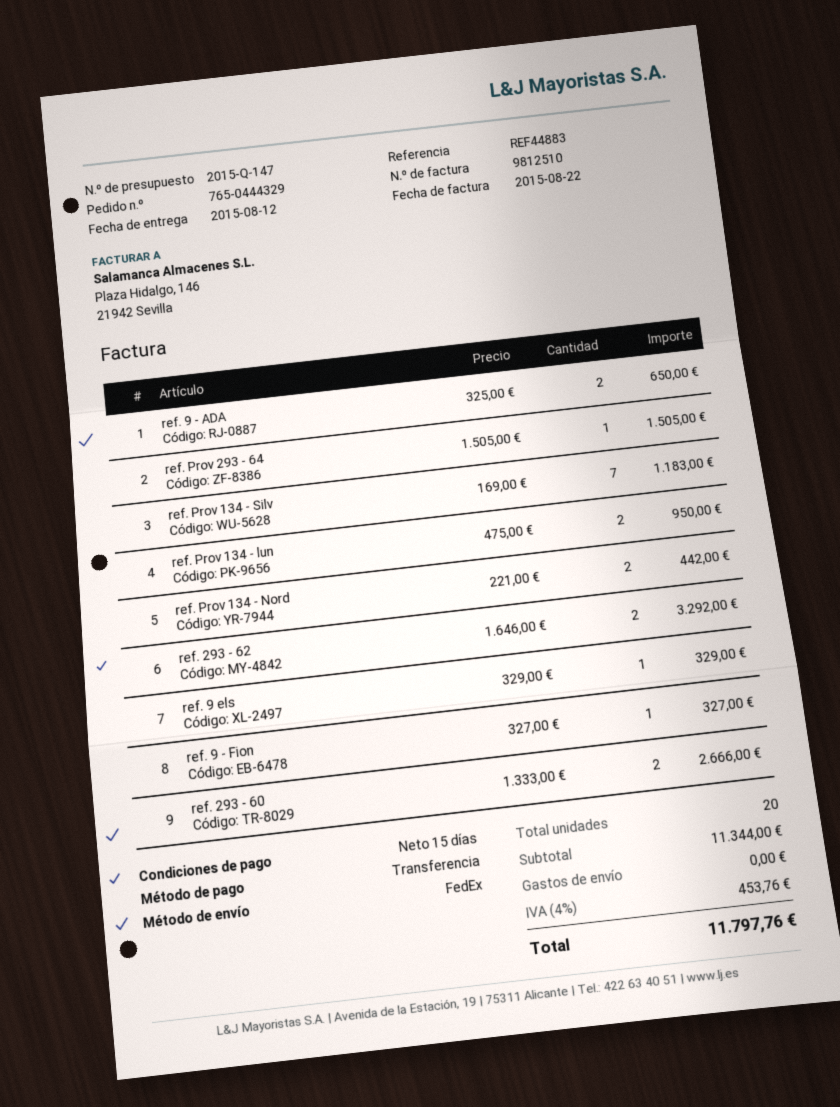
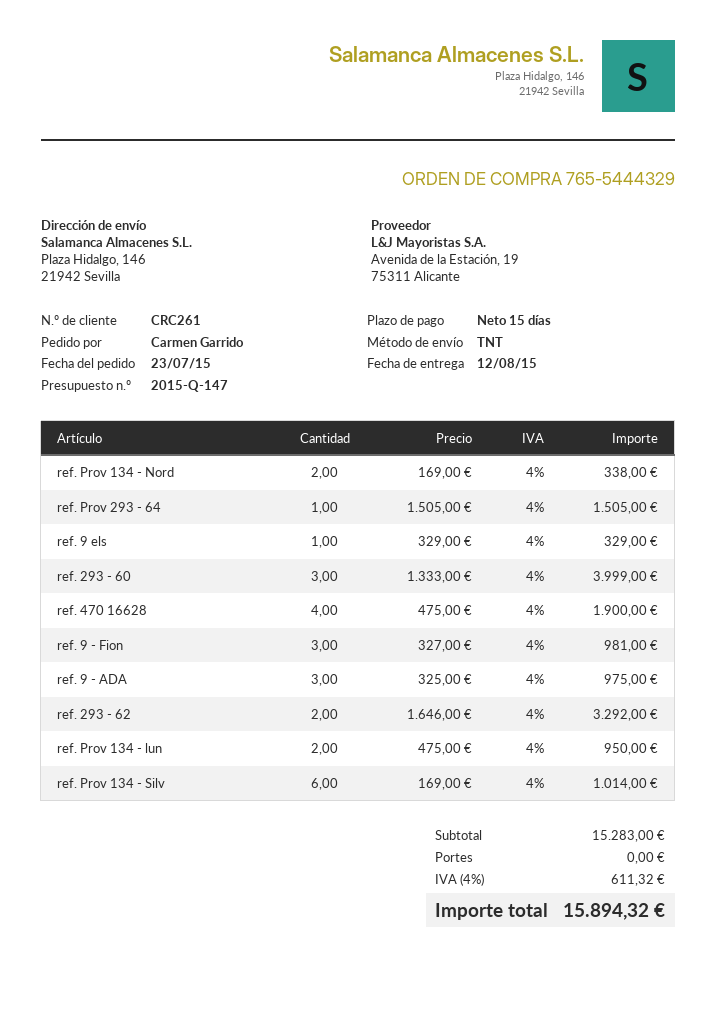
order number: 765-0444329 -> 765-5444329
shipping method: FedEx -> TNT
ref. 9 - ADA: 2 x 325.00 = 650.00 -> 3 x 325.00 = 975.00
ref. Prov 134 - Silv: 7 x 169.00 = 1183.00 -> 6 x 169.00 = 1014.00
ref. Prov 134 - Nord: 2 x 221.00 = 442.00 -> 2 x 169.00 = 338.00
ref. 9 - Fion: 1 x 327.00 = 327.00 -> 3 x 327.00 = 981.00
ref. 293 - 60: 2 x 1333.00 = 2666.00 -> 3 x 1333.00 = 3999.00
ref. 470 16628: none -> 4 x 475.00 = 1900.00
subtotal: 11344.00 -> 15283.00
tax: 4% = 453.76 -> 4% = 611.32
total: 11797.76 -> 15894.32

